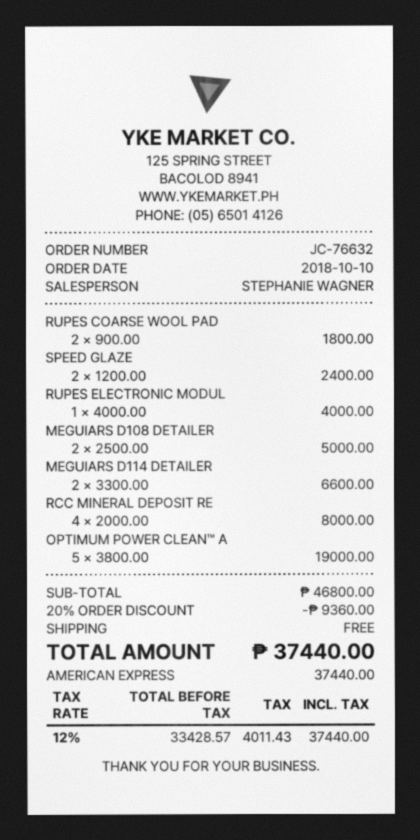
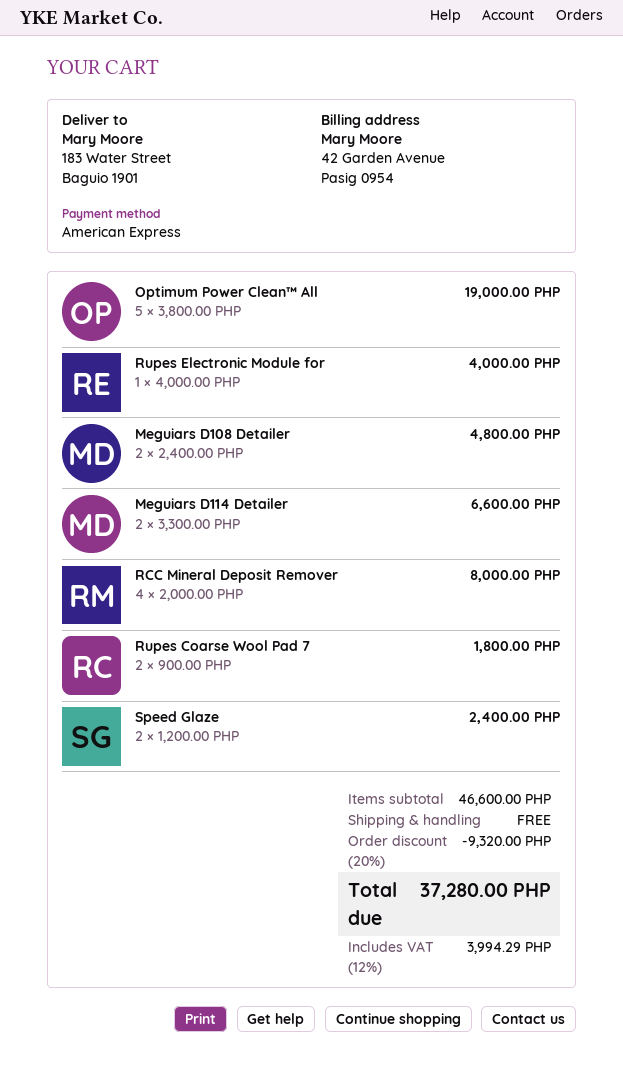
MEGUIARS D108 DETAILER: 2 x 2500.00 = 5000.00 -> 2 x 2400.00 = 4800.00
subtotal: 46800.00 -> 46600.00
discount: 20% = 9360.00 -> 20% = 9320.00
tax: 12% = 4011.43 -> 12% = 3994.29
total: 37440.00 -> 37280.00

